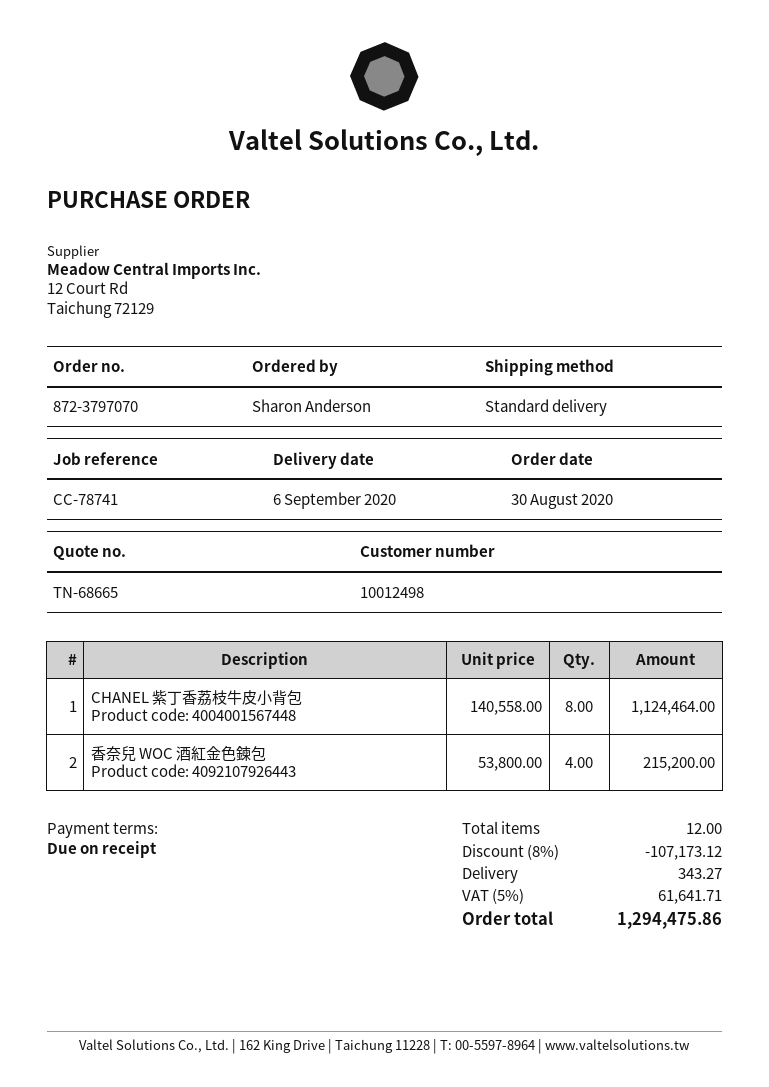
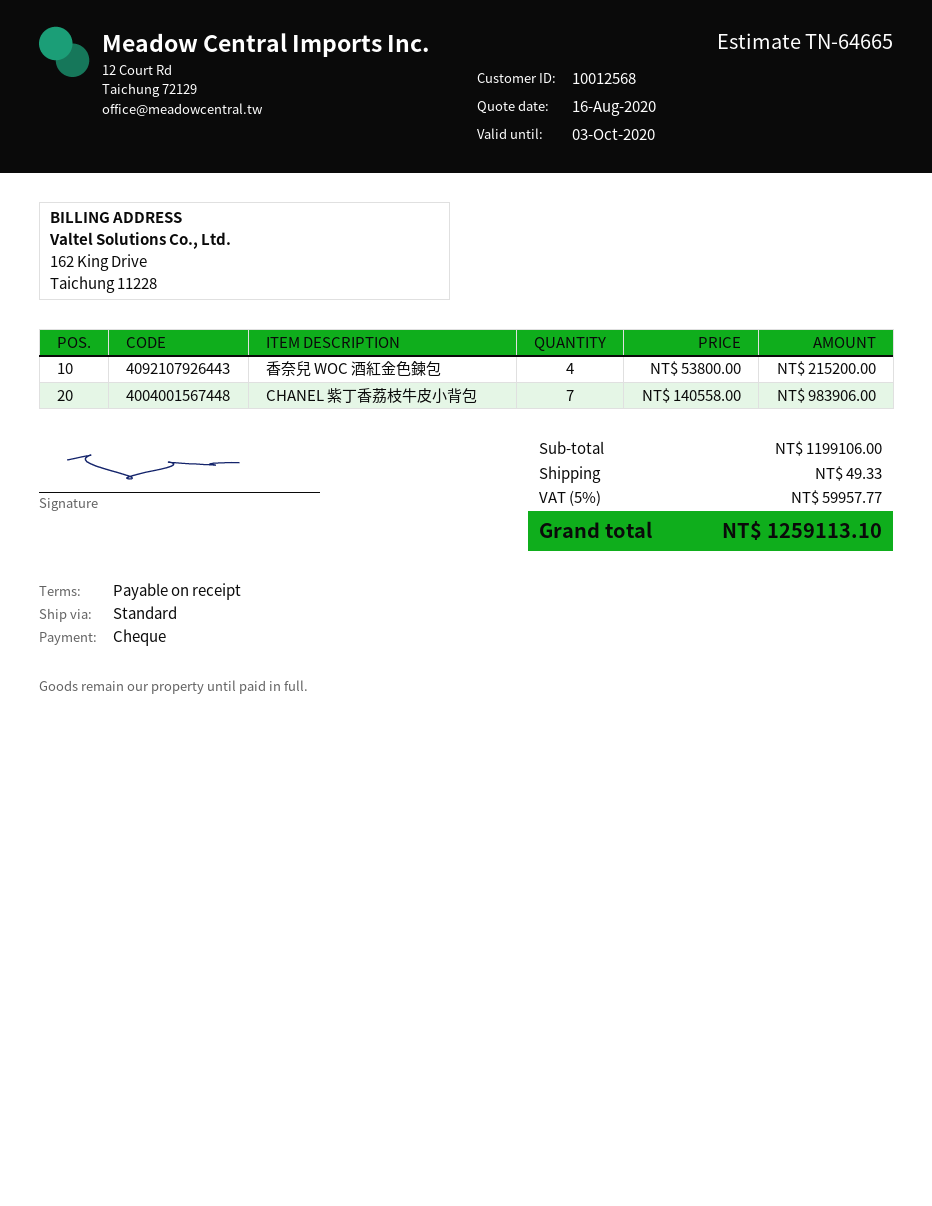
quote number: TN-68665 -> TN-64665
customer number: 10012498 -> 10012568
CHANEL 紫丁香荔枝牛皮小背包: 8 x 140558.00 = 1124464.00 -> 7 x 140558.00 = 983906.00
discount: 8% = 107173.12 -> none
shipping: 343.27 -> 49.33
tax: 5% = 61641.71 -> 5% = 59957.77
total: 1294475.86 -> 1259113.10

